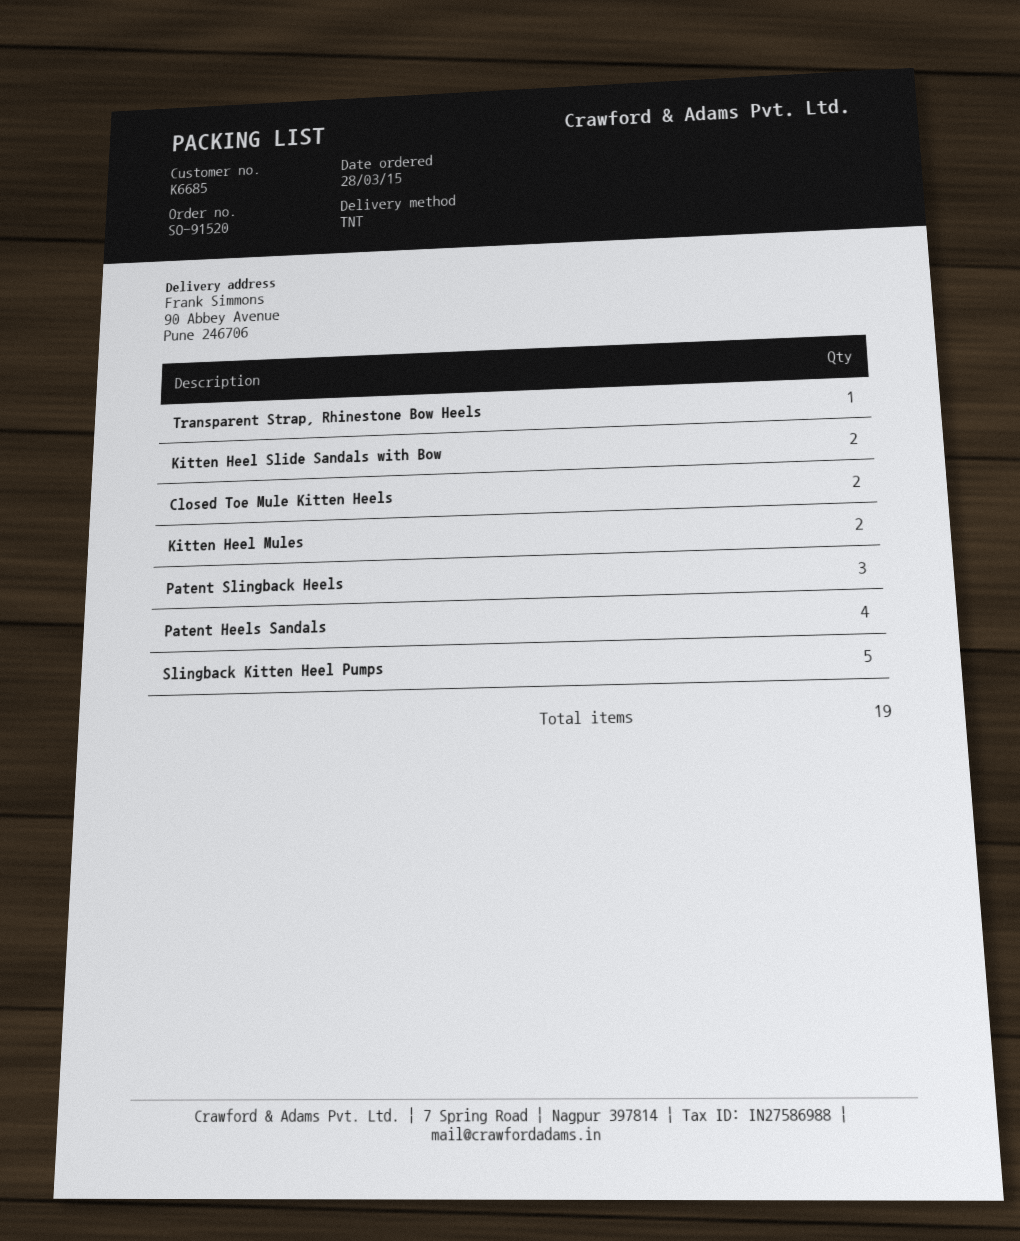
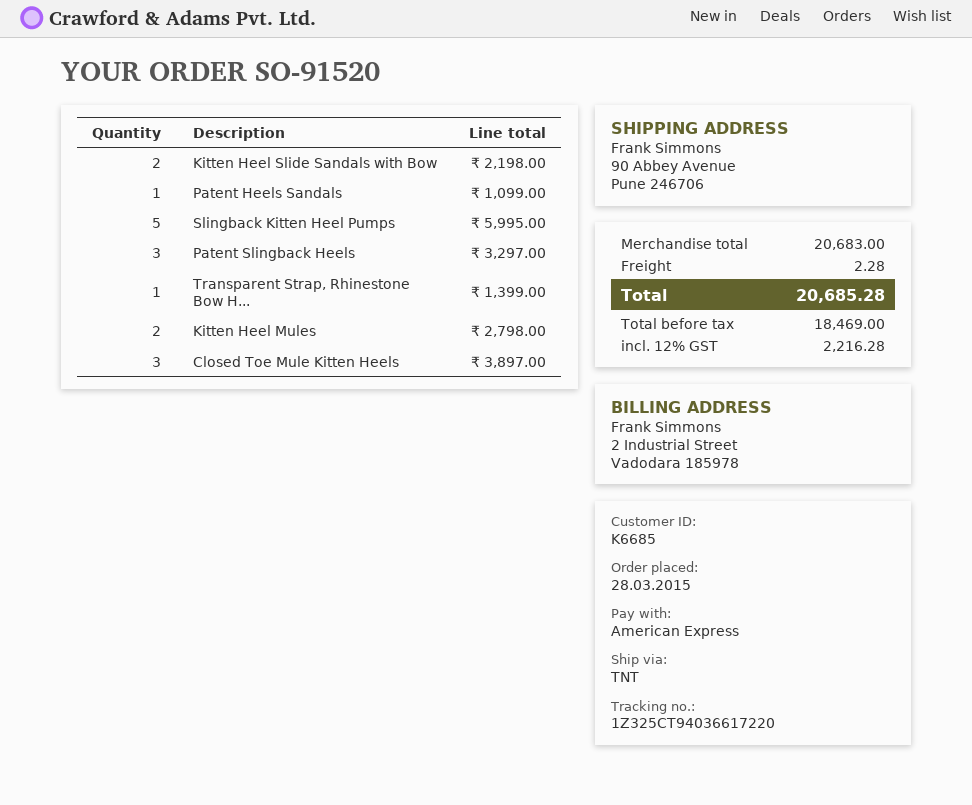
Closed Toe Mule Kitten Heels: 2 -> 3
Patent Heels Sandals: 4 -> 1

